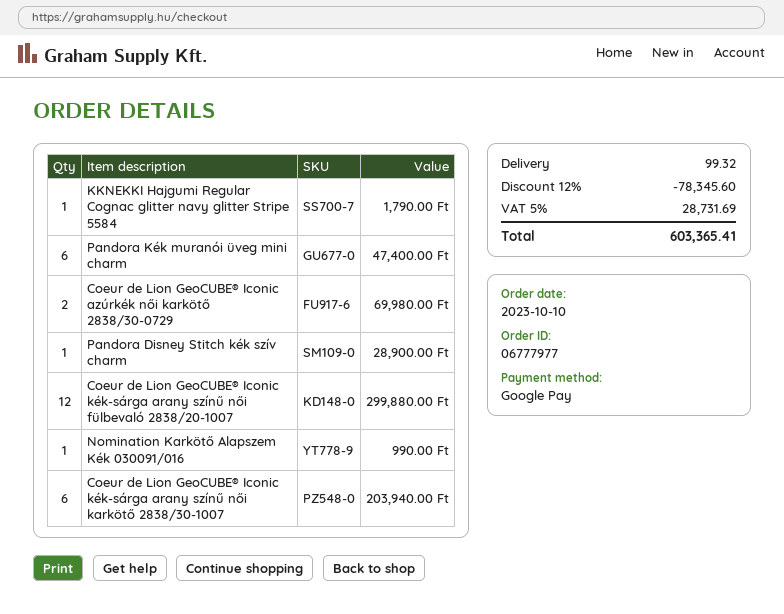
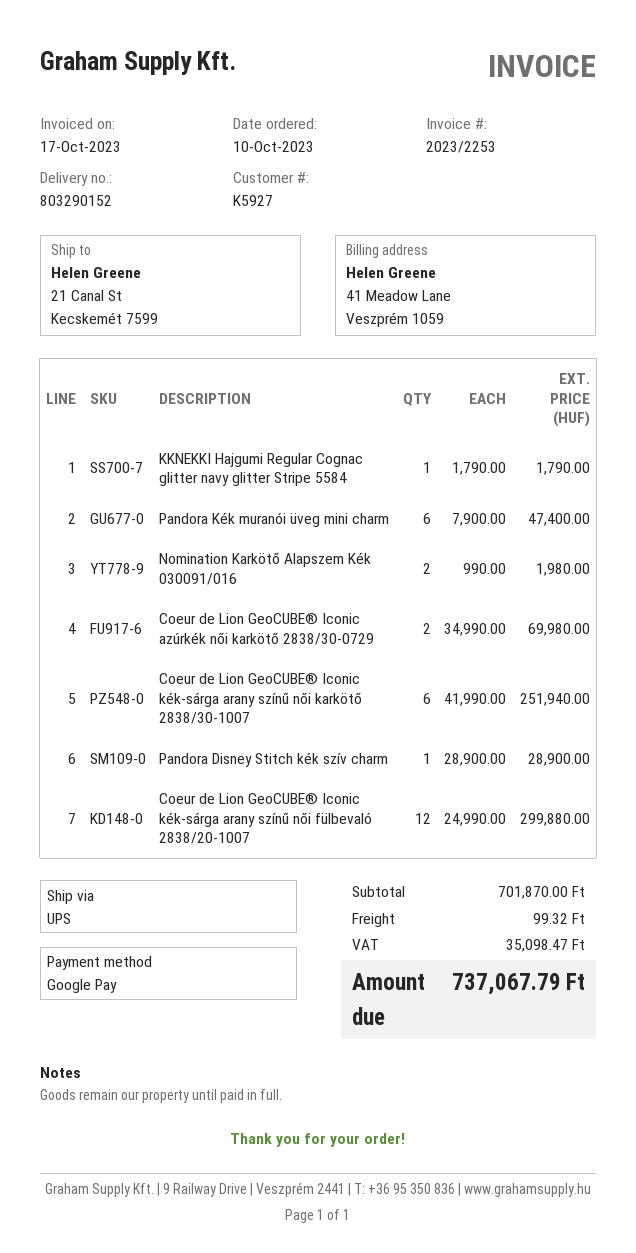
Nomination Karkötő Alapszem Kék 030091/016: 1 for 990.00 -> 2 for 1980.00
Coeur de Lion GeoCUBE® Iconic kék-sárga arany színű női karkötő 2838/30-1007: 6 for 203940.00 -> 6 for 251940.00
discount: 12% = 78345.60 -> none
tax: 28731.69 -> 35098.47
total: 603365.41 -> 737067.79

